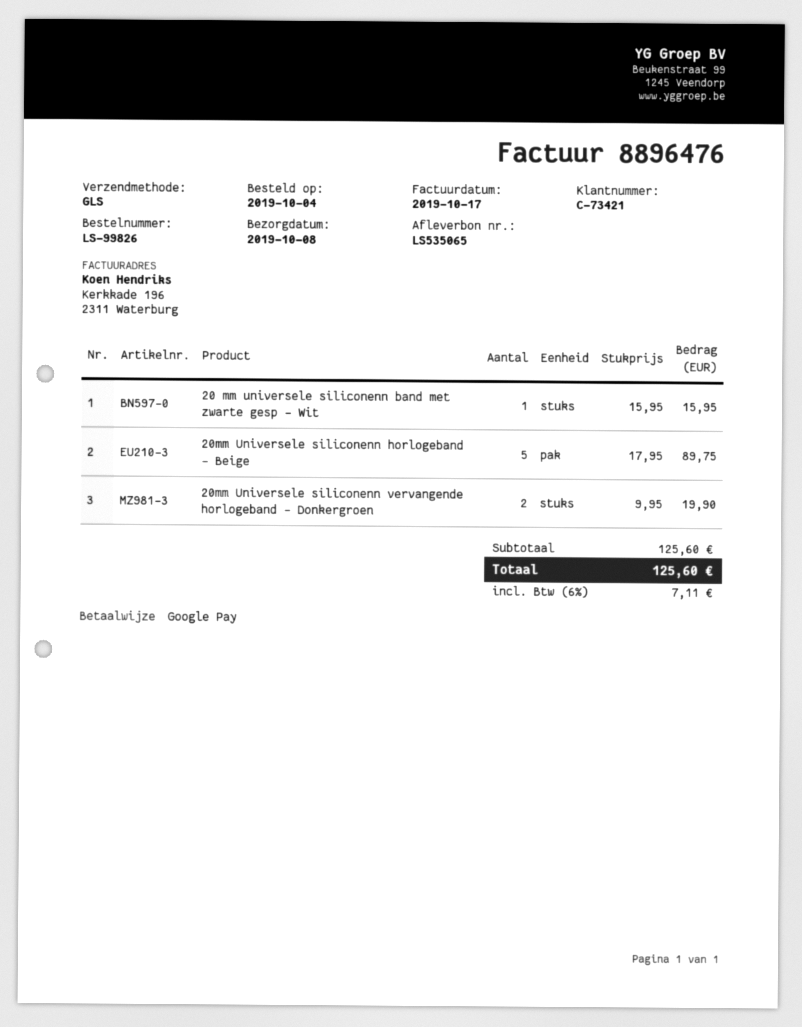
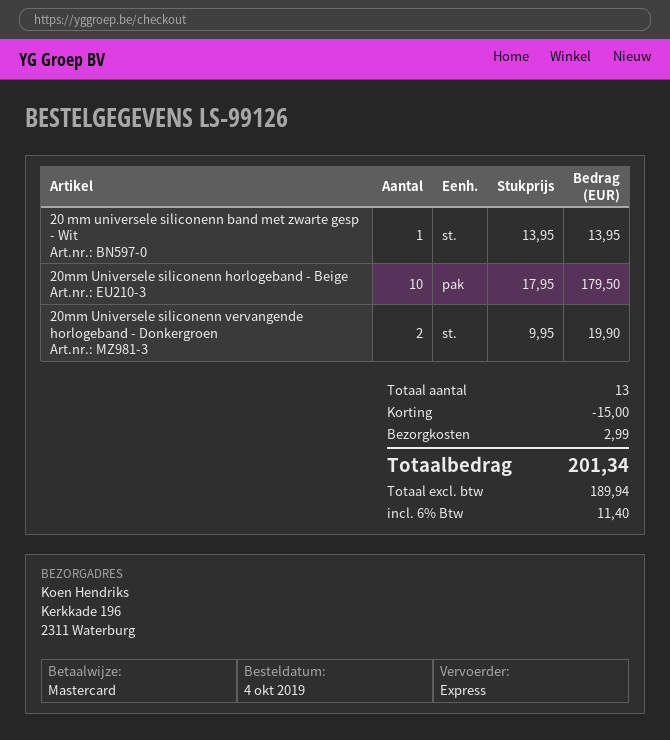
order number: LS-99826 -> LS-99126
payment method: Google Pay -> Mastercard
shipping method: GLS -> express
20 mm universele siliconenn band met zwarte gesp - Wit: 1 x 15.95 = 15.95 -> 1 x 13.95 = 13.95
20mm Universele siliconenn horlogeband - Beige: 5 x 17.95 = 89.75 -> 10 x 17.95 = 179.50
discount: none -> 15.00
shipping: none -> 2.99
tax: 6% = 7.11 -> 6% = 11.40
total: 125.60 -> 201.34

